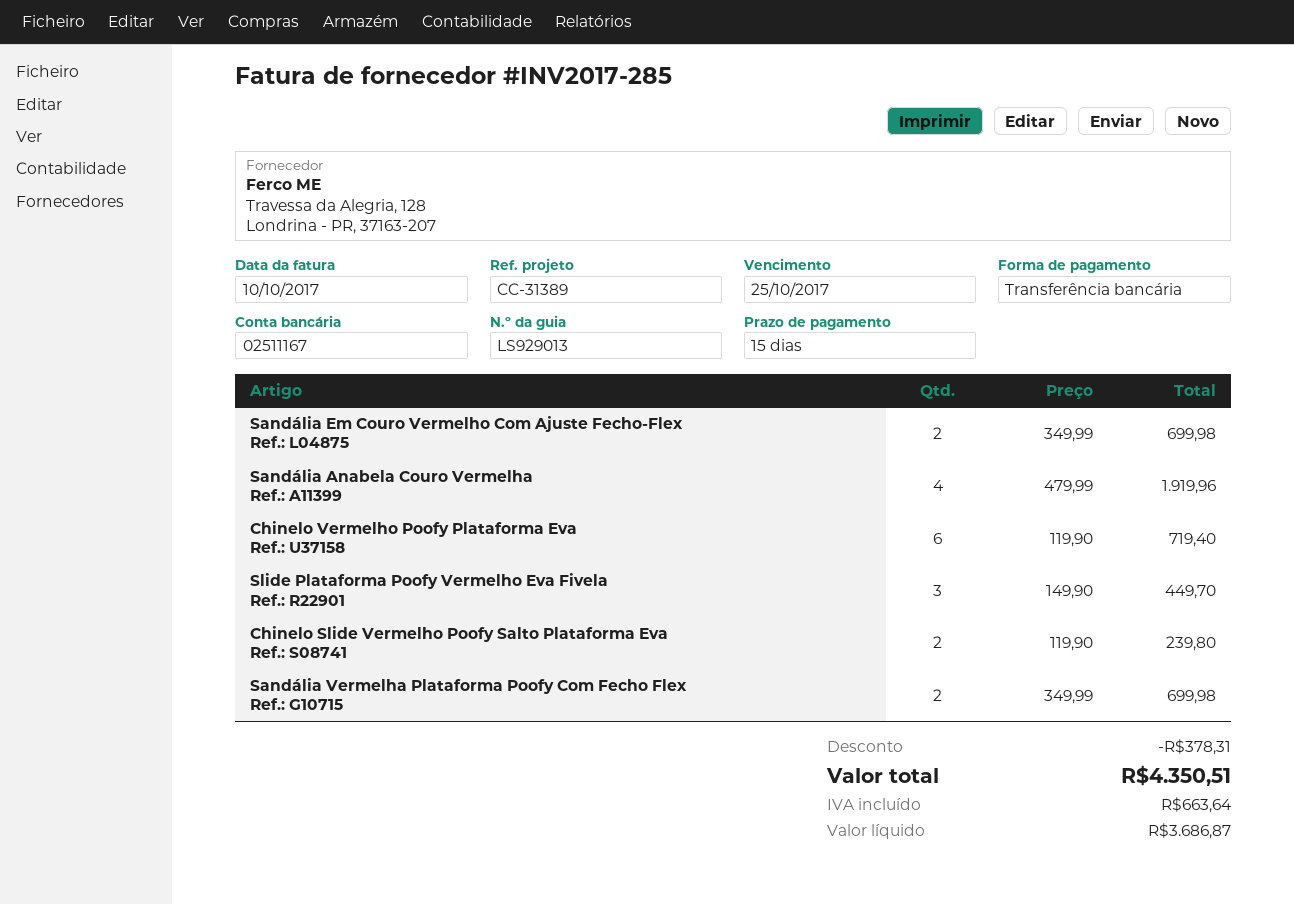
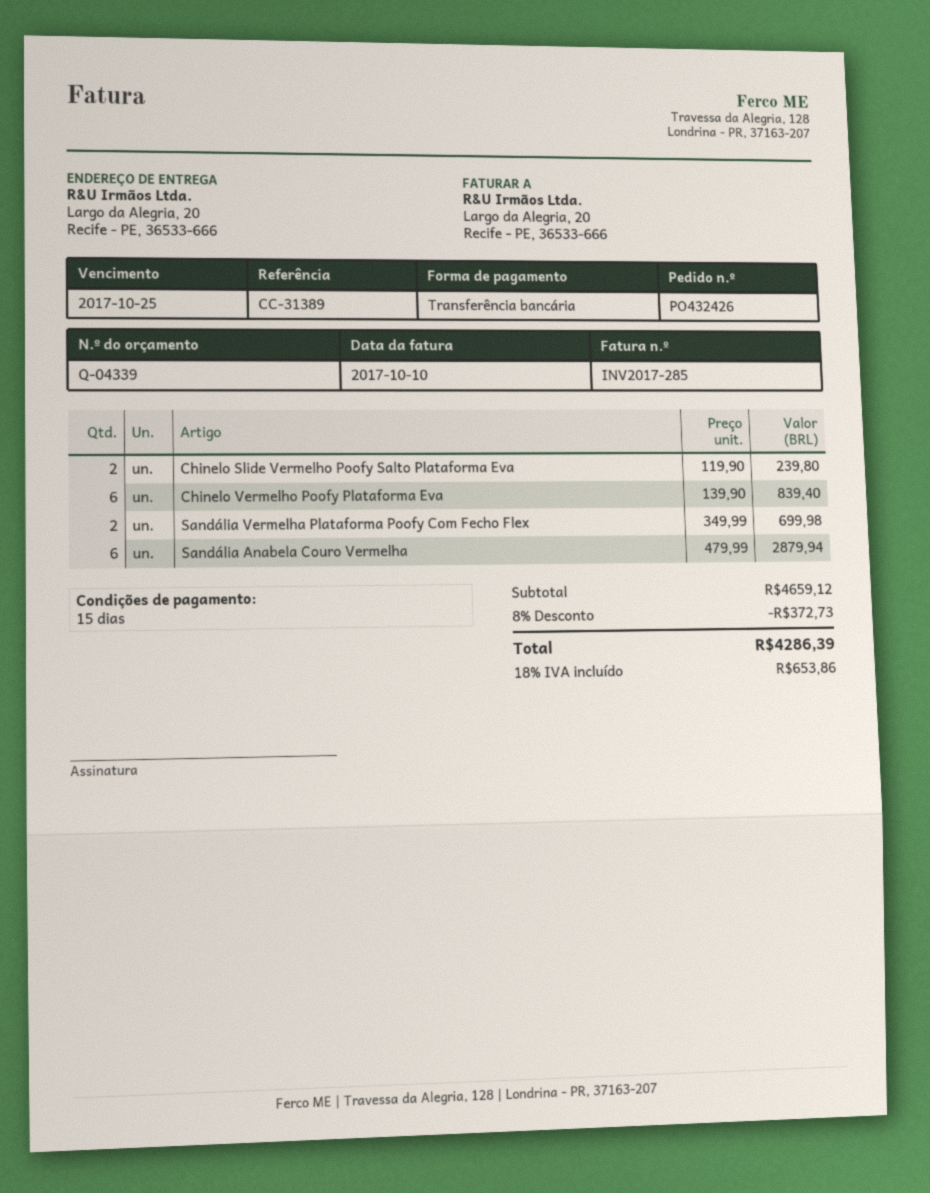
Sandália Em Couro Vermelho Com Ajuste Fecho-Flex: 2 x 349.99 = 699.98 -> none
Sandália Anabela Couro Vermelha: 4 x 479.99 = 1919.96 -> 6 x 479.99 = 2879.94
Chinelo Vermelho Poofy Plataforma Eva: 6 x 119.90 = 719.40 -> 6 x 139.90 = 839.40
Slide Plataforma Poofy Vermelho Eva Fivela: 3 x 149.90 = 449.70 -> none
discount: 378.31 -> 372.73
tax: 663.64 -> 653.86
total: 4350.51 -> 4286.39

